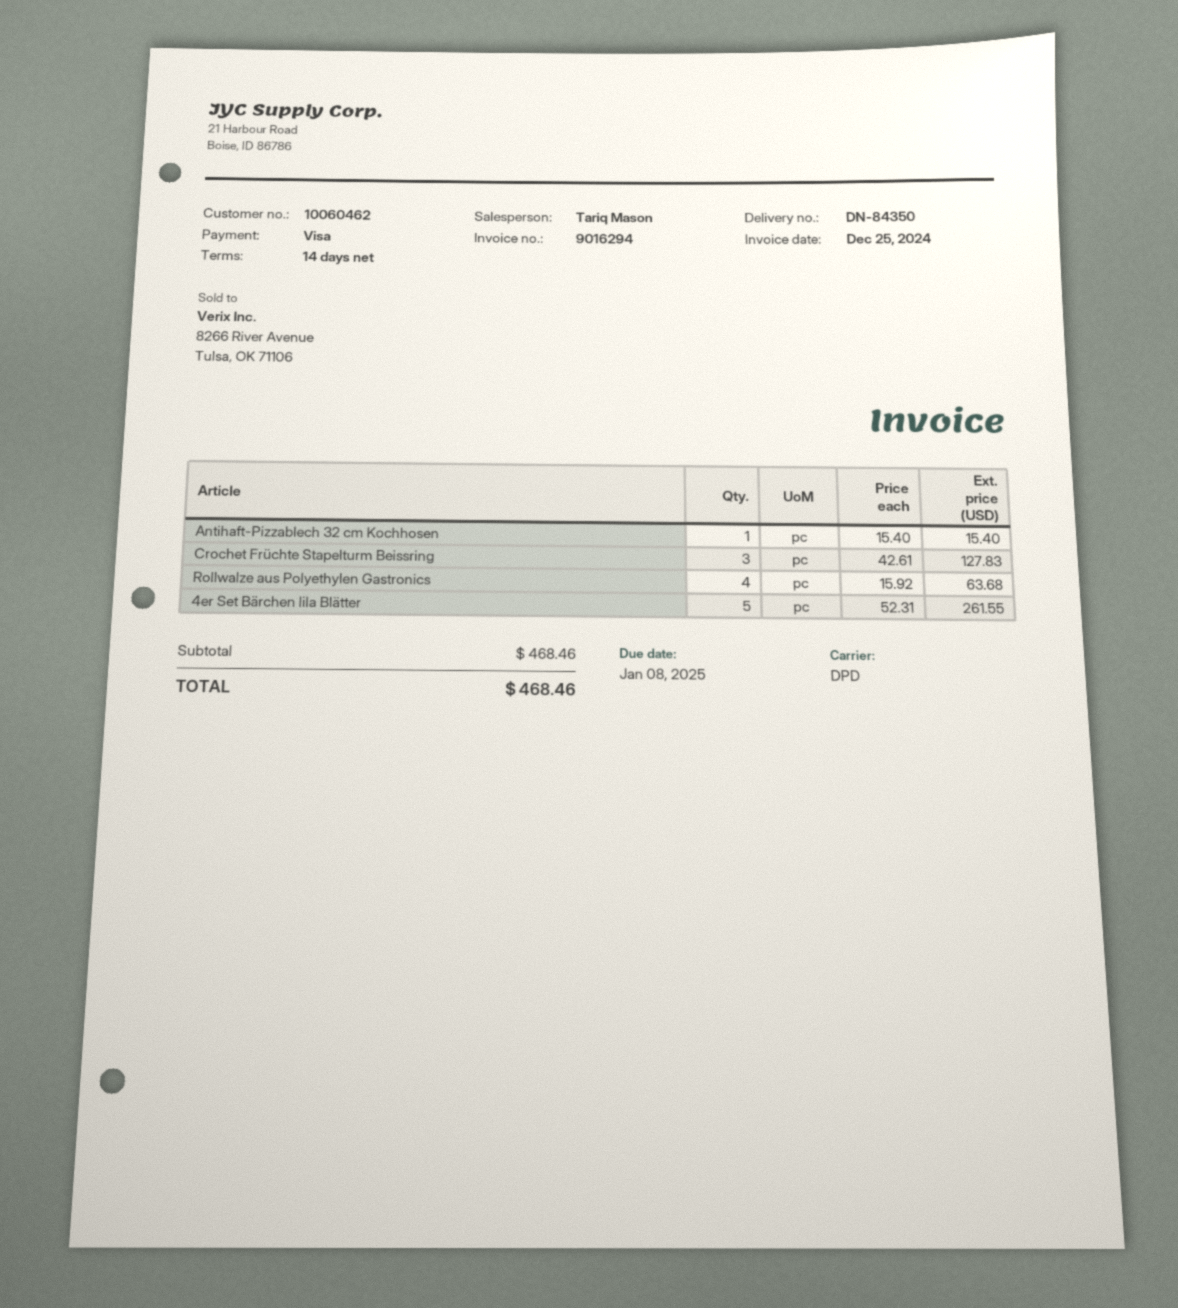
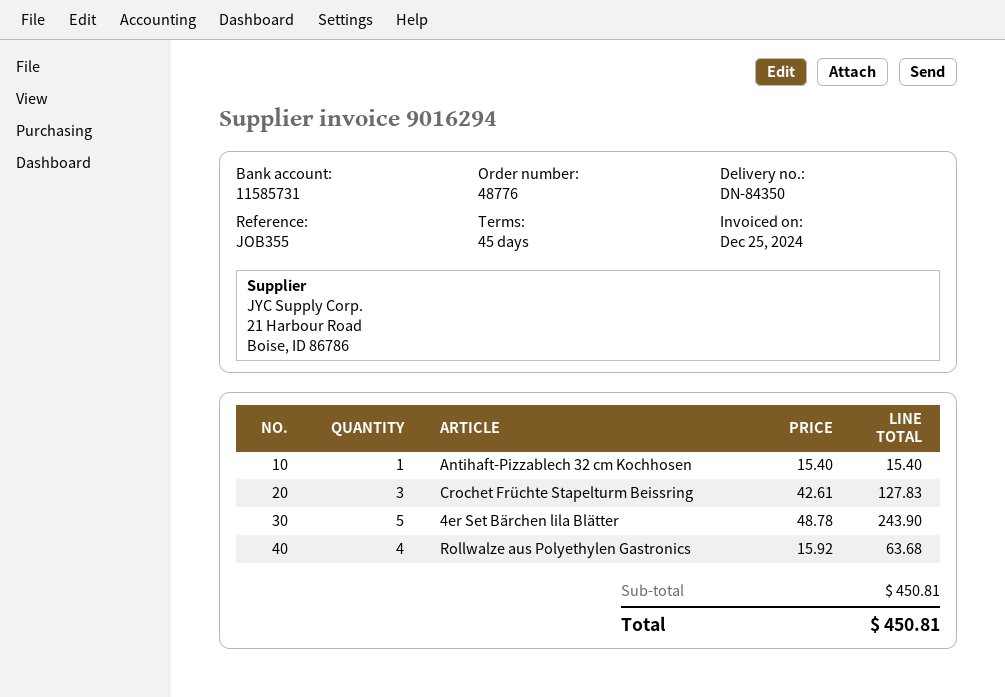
payment terms: 14 days -> 45 days
4er Set Bärchen lila Blätter: 5 x 52.31 = 261.55 -> 5 x 48.78 = 243.90
subtotal: 468.46 -> 450.81
total: 468.46 -> 450.81

